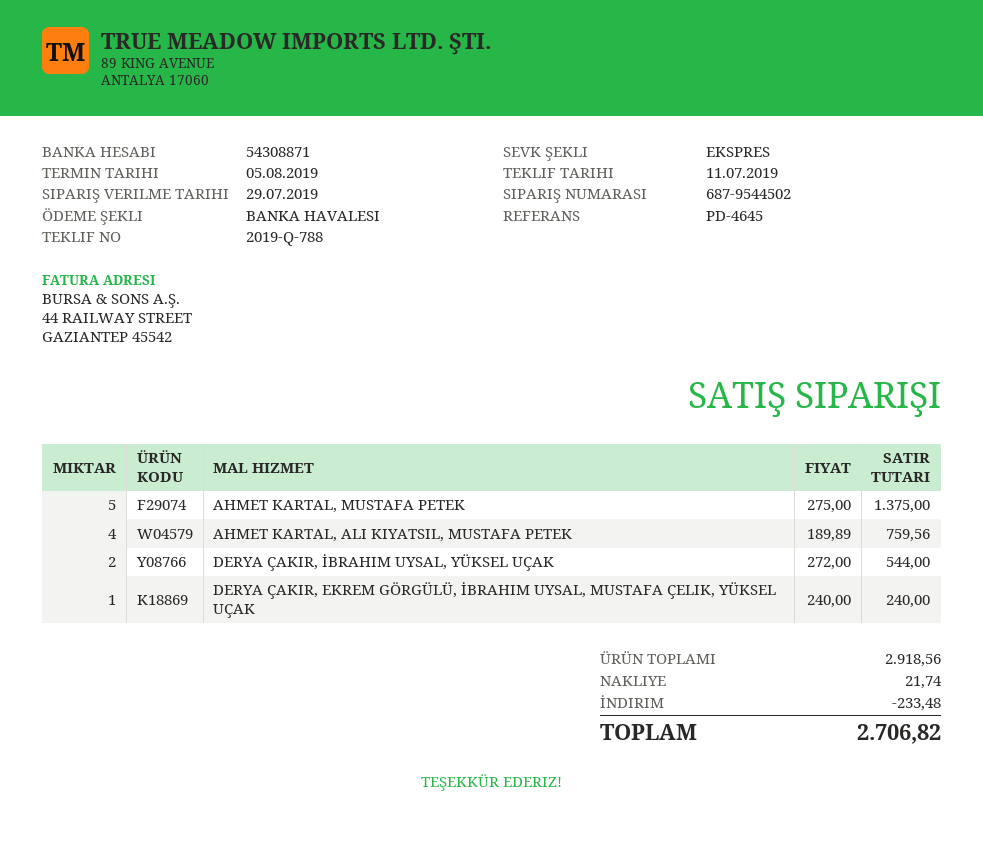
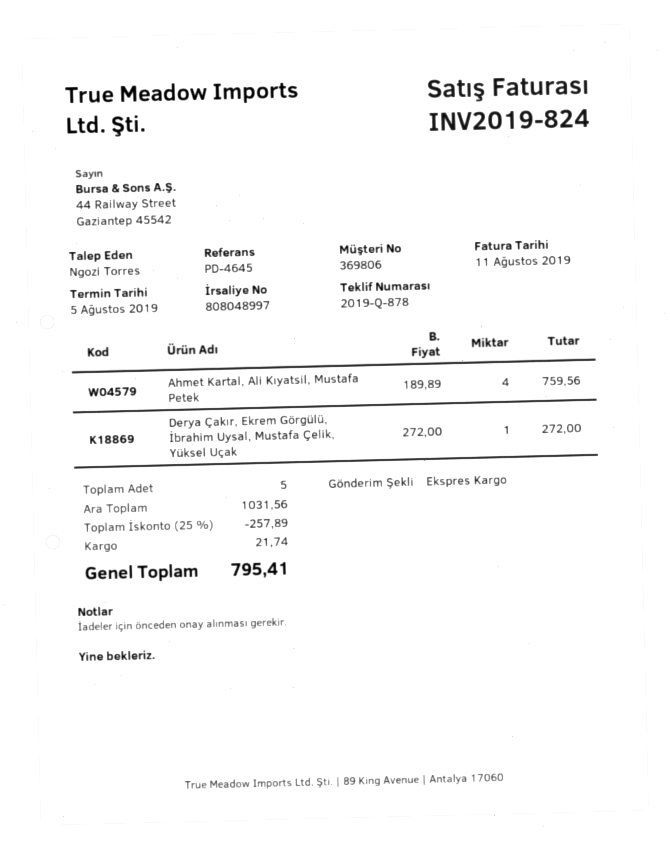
quote number: 2019-Q-788 -> 2019-Q-878
AHMET KARTAL, MUSTAFA PETEK: 5 x 275.00 = 1375.00 -> none
DERYA ÇAKIR, İBRAHIM UYSAL, YÜKSEL UÇAK: 2 x 272.00 = 544.00 -> none
DERYA ÇAKIR, EKREM GÖRGÜLÜ, İBRAHIM UYSAL, MUSTAFA ÇELIK, YÜKSEL UÇAK: 1 x 240.00 = 240.00 -> 1 x 272.00 = 272.00
subtotal: 2918.56 -> 1031.56
discount: 233.48 -> 257.89
total: 2706.82 -> 795.41

